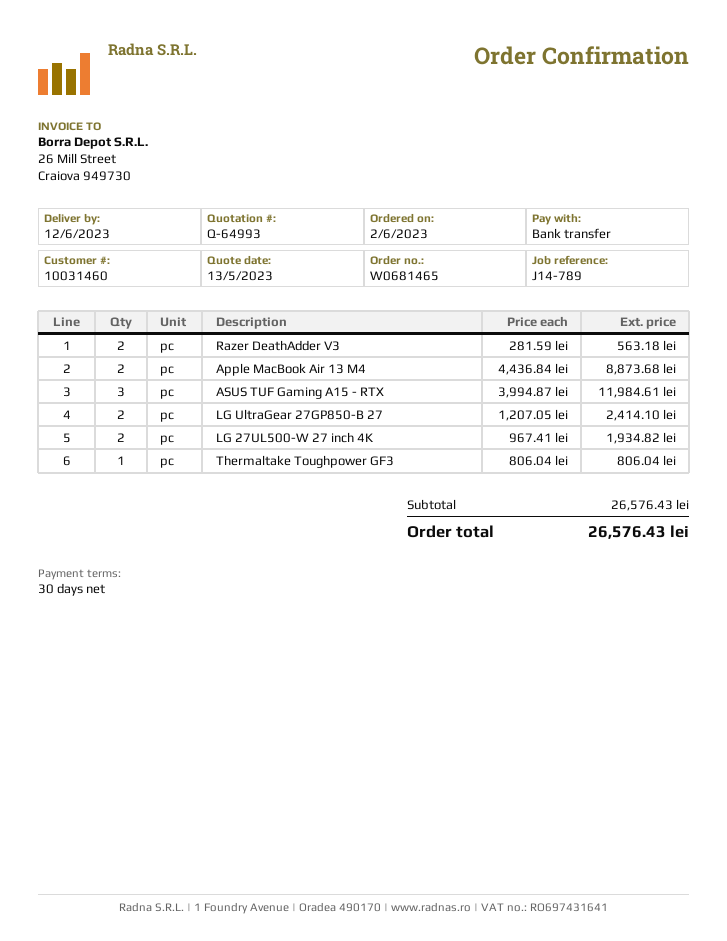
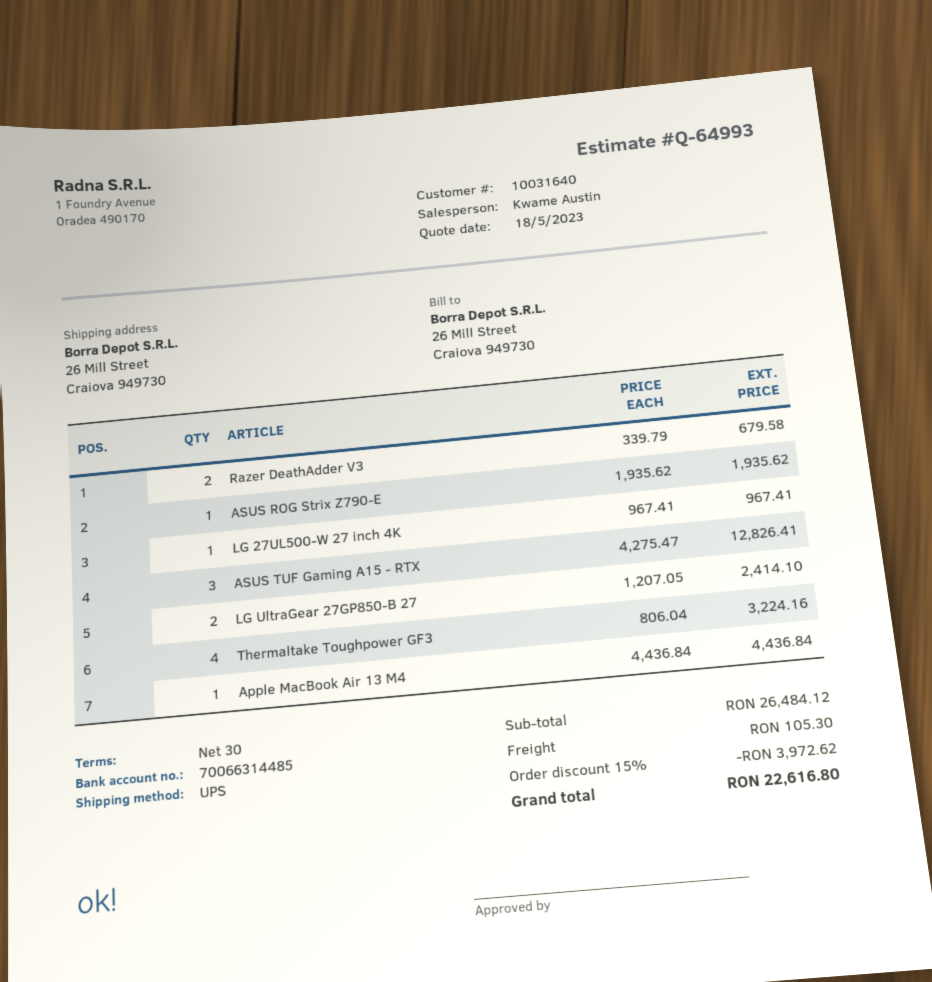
quote date: 2023-05-13 -> 2023-05-18
customer number: 10031460 -> 10031640
Razer DeathAdder V3: 2 x 281.59 = 563.18 -> 2 x 339.79 = 679.58
Apple MacBook Air 13 M4: 2 x 4436.84 = 8873.68 -> 1 x 4436.84 = 4436.84
ASUS TUF Gaming A15 - RTX: 3 x 3994.87 = 11984.61 -> 3 x 4275.47 = 12826.41
LG 27UL500-W 27 inch 4K: 2 x 967.41 = 1934.82 -> 1 x 967.41 = 967.41
Thermaltake Toughpower GF3: 1 x 806.04 = 806.04 -> 4 x 806.04 = 3224.16
ASUS ROG Strix Z790-E: none -> 1 x 1935.62 = 1935.62
subtotal: 26576.43 -> 26484.12
discount: none -> 15% = 3972.62
shipping: none -> 105.30
total: 26576.43 -> 22616.80

